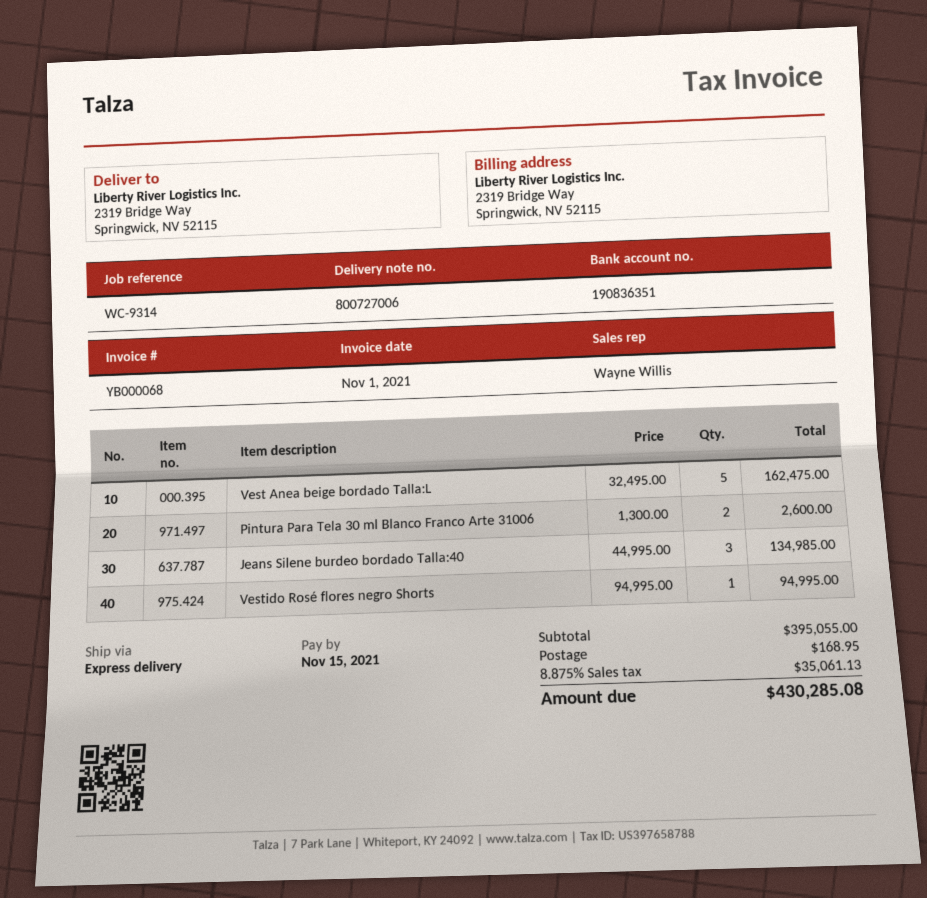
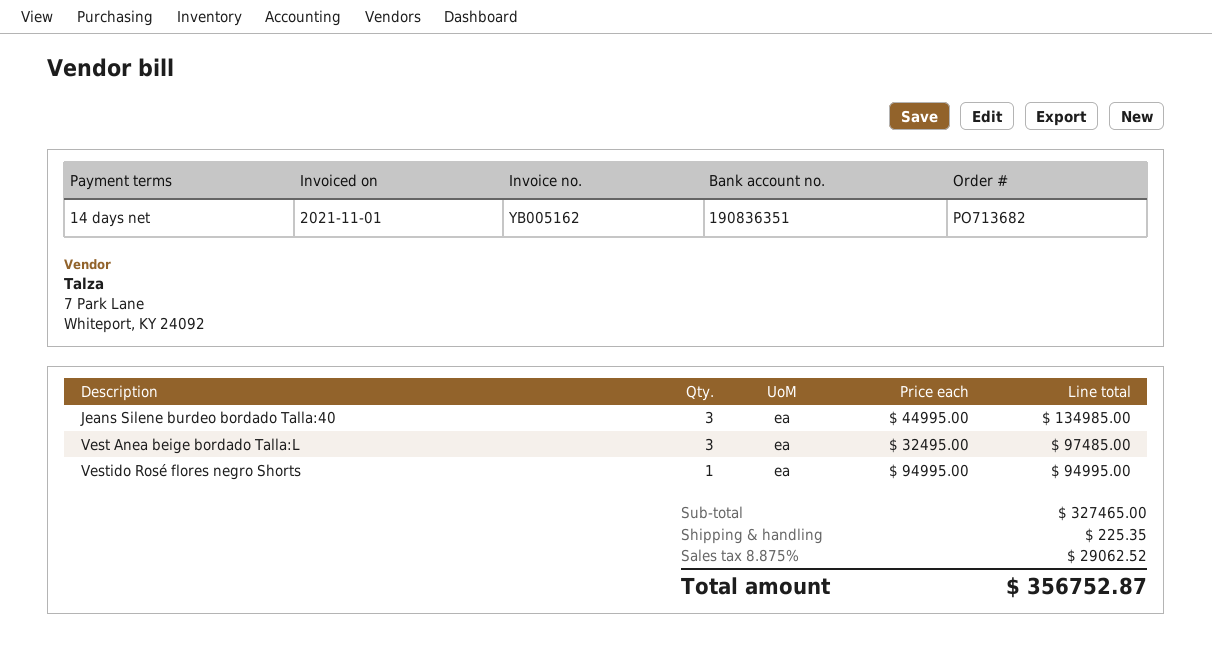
invoice number: YB000068 -> YB005162
Vest Anea beige bordado Talla:L: 5 x 32495.00 = 162475.00 -> 3 x 32495.00 = 97485.00
Pintura Para Tela 30 ml Blanco Franco Arte 31006: 2 x 1300.00 = 2600.00 -> none
subtotal: 395055.00 -> 327465.00
shipping: 168.95 -> 225.35
tax: 8.875% = 35061.13 -> 8.875% = 29062.52
total: 430285.08 -> 356752.87

